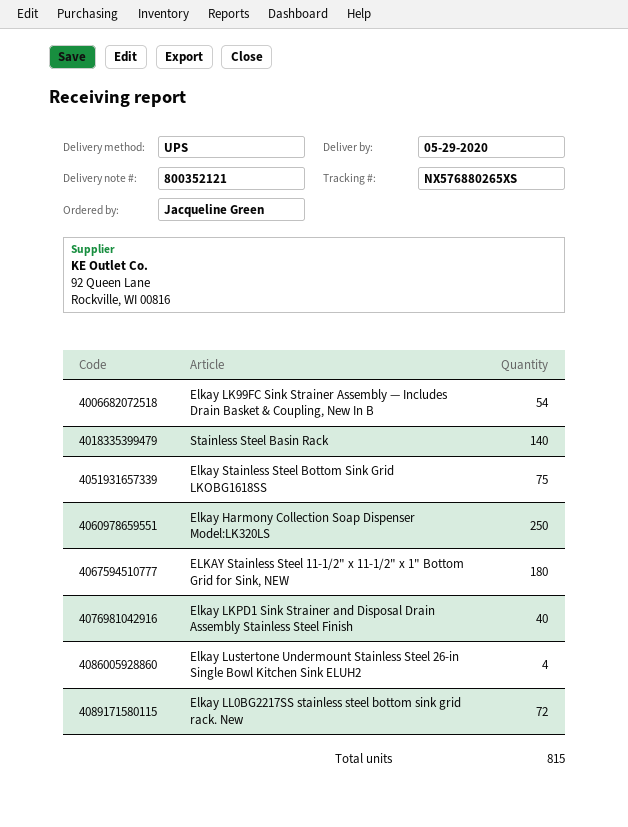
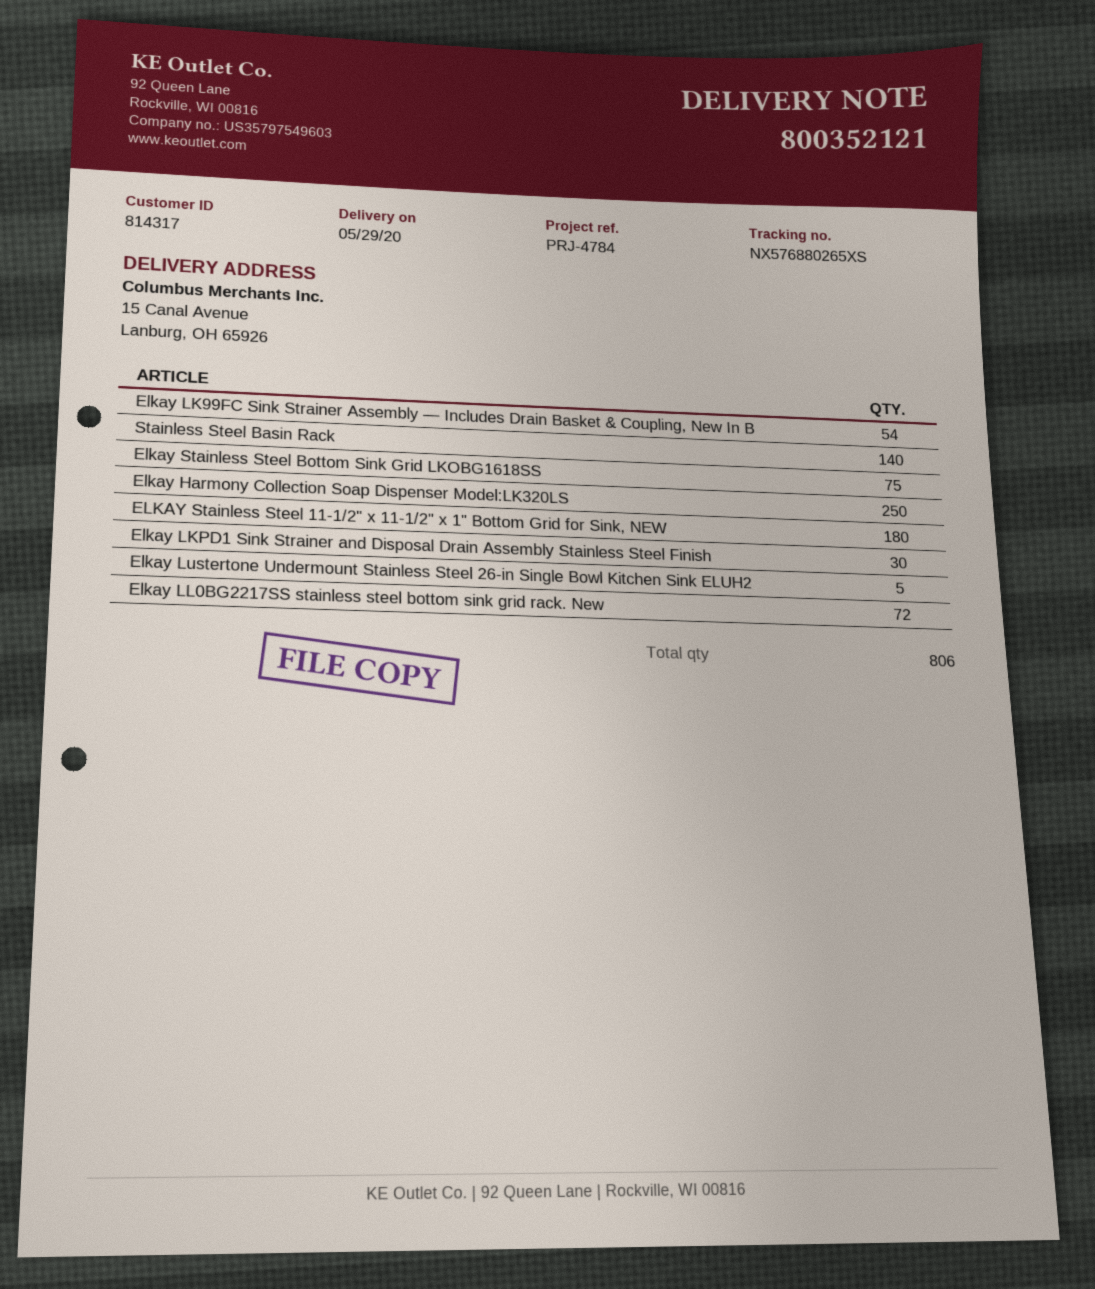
Elkay LKPD1 Sink Strainer and Disposal Drain Assembly Stainless Steel Finish: 40 -> 30
Elkay Lustertone Undermount Stainless Steel 26-in Single Bowl Kitchen Sink ELUH2: 4 -> 5
total quantity: 815 -> 806

